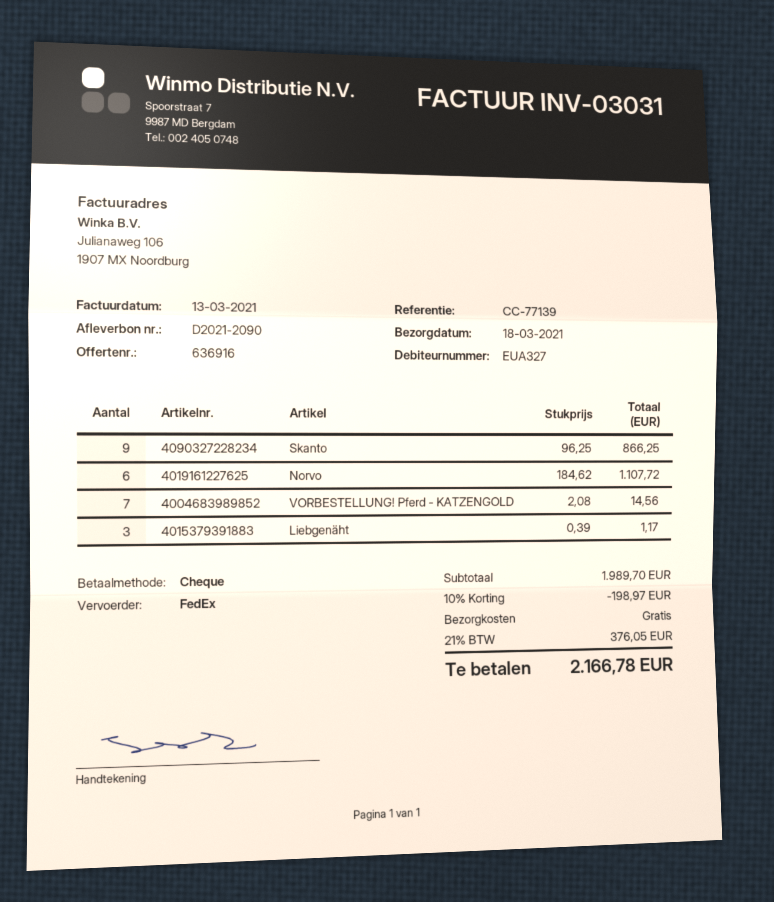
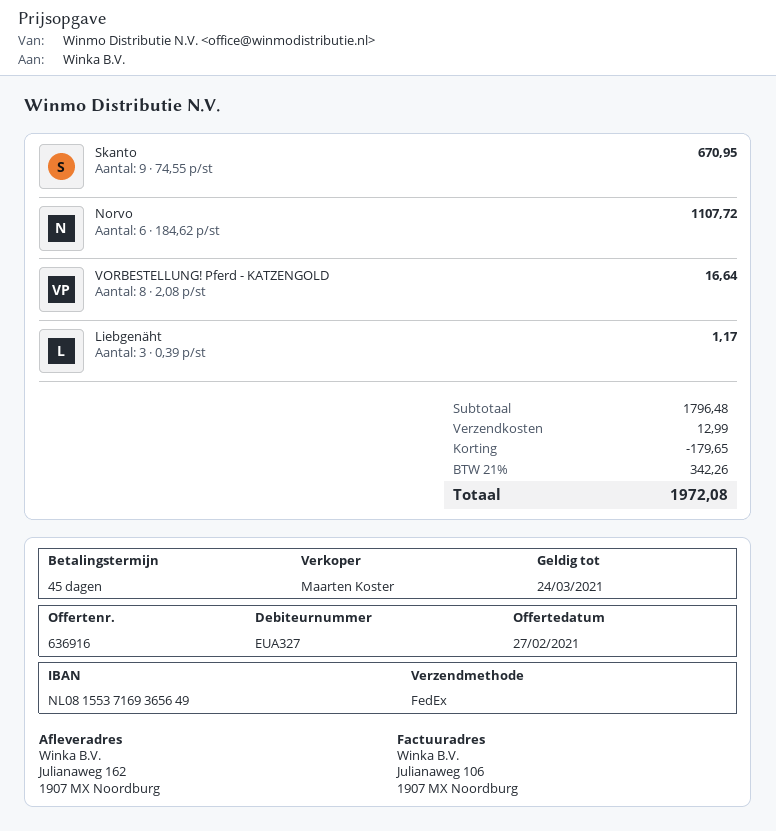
Skanto: 9 x 96.25 = 866.25 -> 9 x 74.55 = 670.95
VORBESTELLUNG! Pferd - KATZENGOLD: 7 x 2.08 = 14.56 -> 8 x 2.08 = 16.64
subtotal: 1989.70 -> 1796.48
discount: 198.97 -> 179.65
shipping: 0.00 -> 12.99
tax: 21% = 376.05 -> 21% = 342.26
total: 2166.78 -> 1972.08

